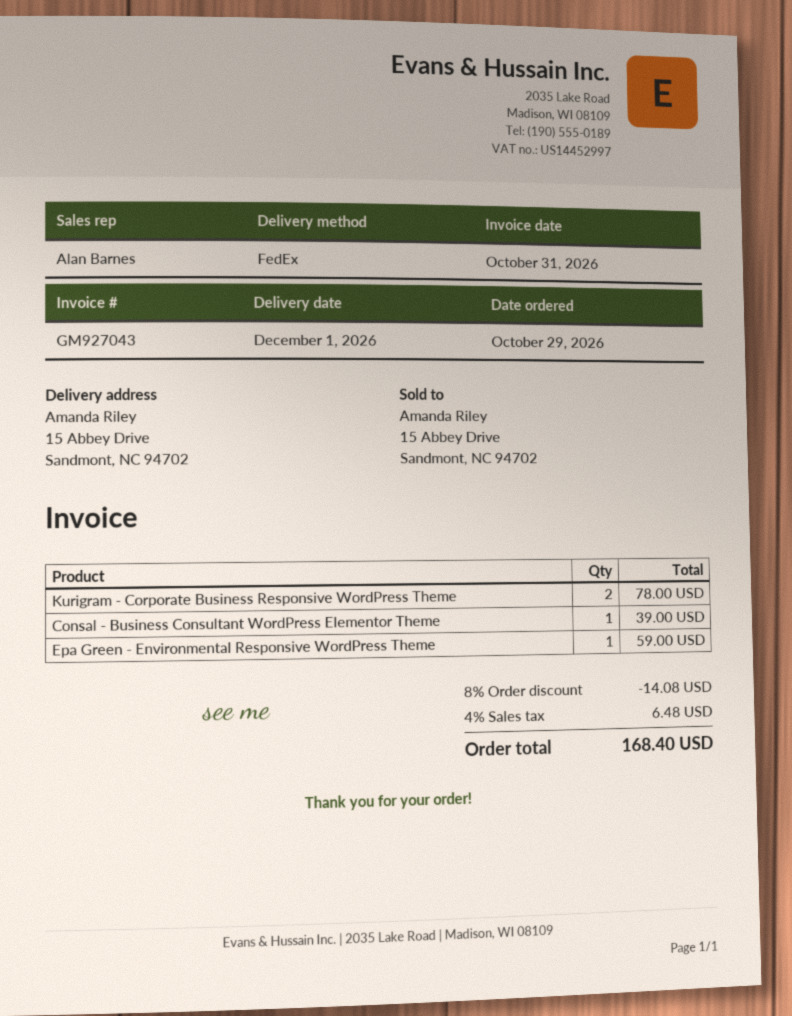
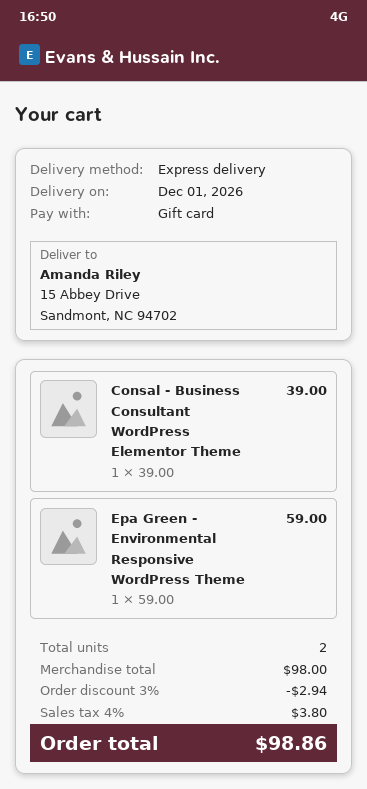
shipping method: FedEx -> express
Kurigram - Corporate Business Responsive WordPress Theme: 2 for 78.00 -> none
discount: 8% = 14.08 -> 3% = 2.94
tax: 4% = 6.48 -> 4% = 3.80
total: 168.40 -> 98.86

